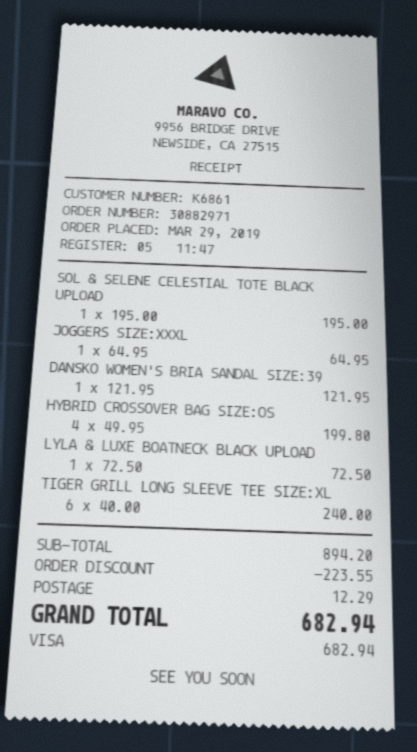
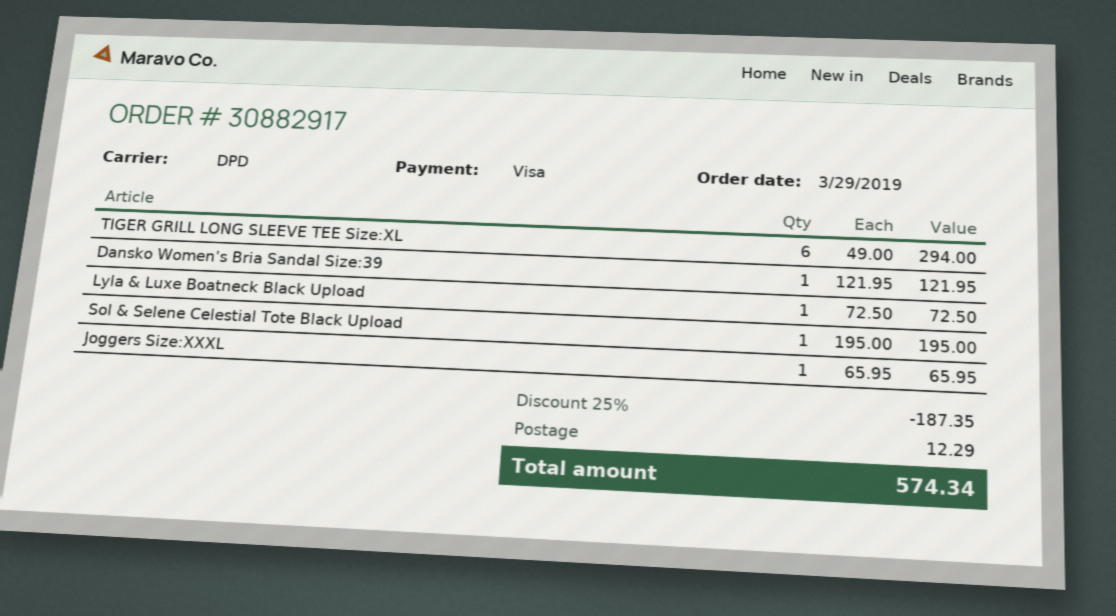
order number: 30882971 -> 30882917
JOGGERS SIZE:XXXL: 1 x 64.95 = 64.95 -> 1 x 65.95 = 65.95
HYBRID CROSSOVER BAG SIZE:OS: 4 x 49.95 = 199.80 -> none
TIGER GRILL LONG SLEEVE TEE SIZE:XL: 6 x 40.00 = 240.00 -> 6 x 49.00 = 294.00
discount: 223.55 -> 187.35
total: 682.94 -> 574.34

